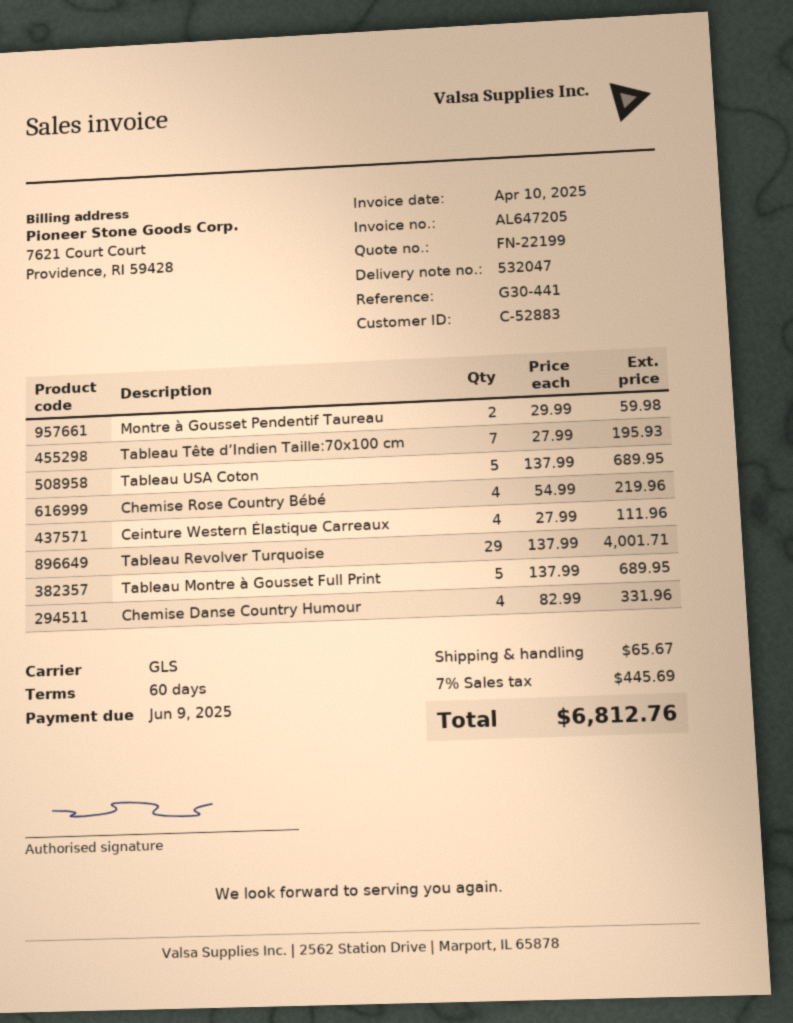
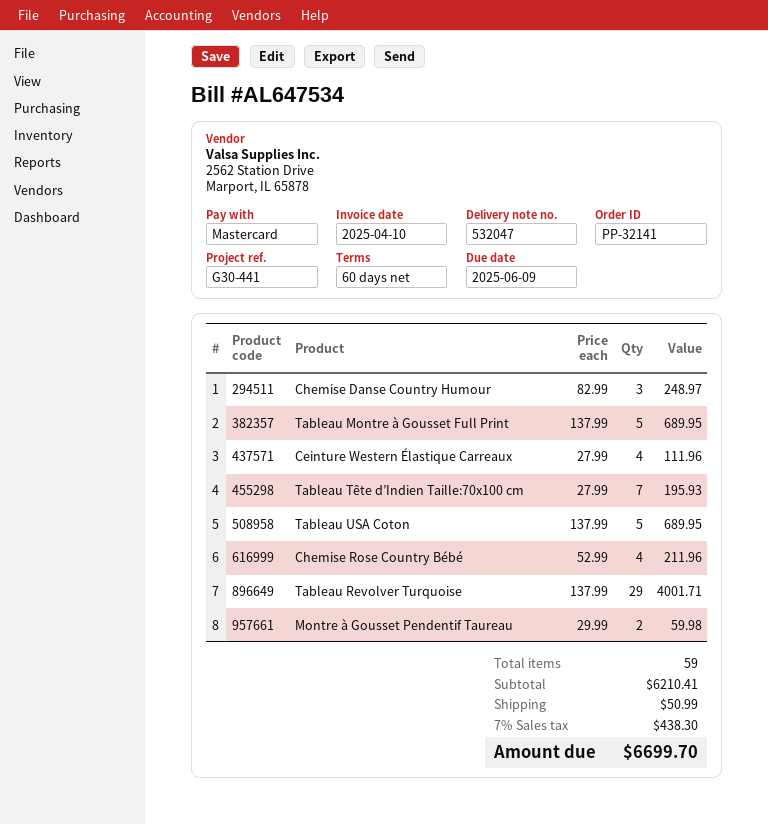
invoice number: AL647205 -> AL647534
Chemise Rose Country Bébé: 4 x 54.99 = 219.96 -> 4 x 52.99 = 211.96
Chemise Danse Country Humour: 4 x 82.99 = 331.96 -> 3 x 82.99 = 248.97
shipping: 65.67 -> 50.99
tax: 7% = 445.69 -> 7% = 438.30
total: 6812.76 -> 6699.70

